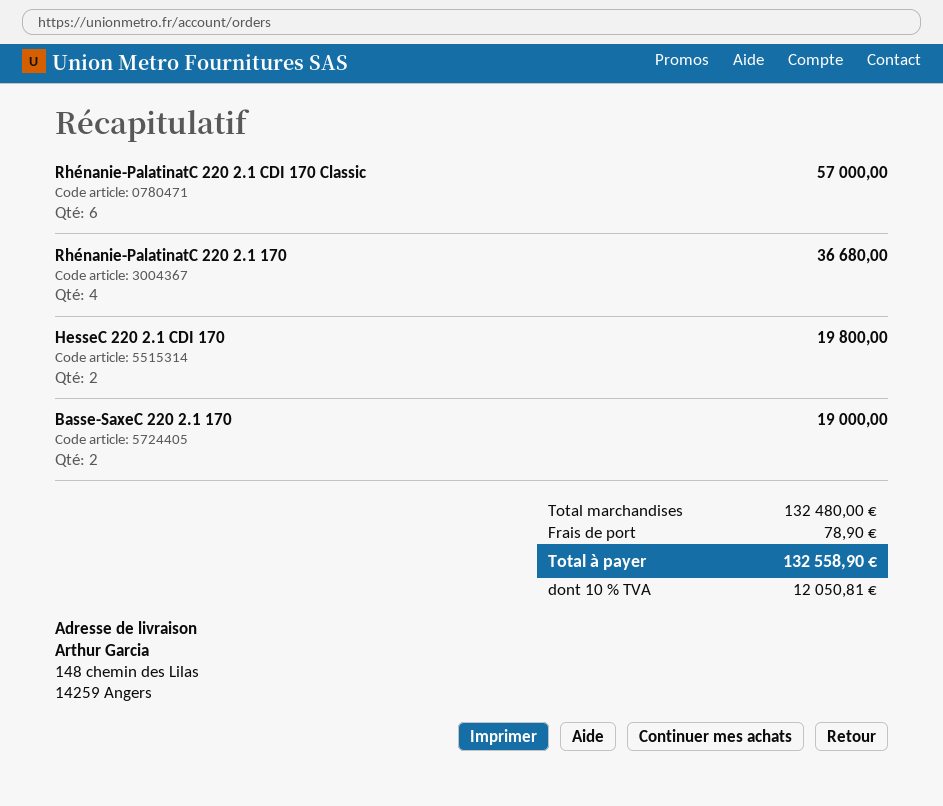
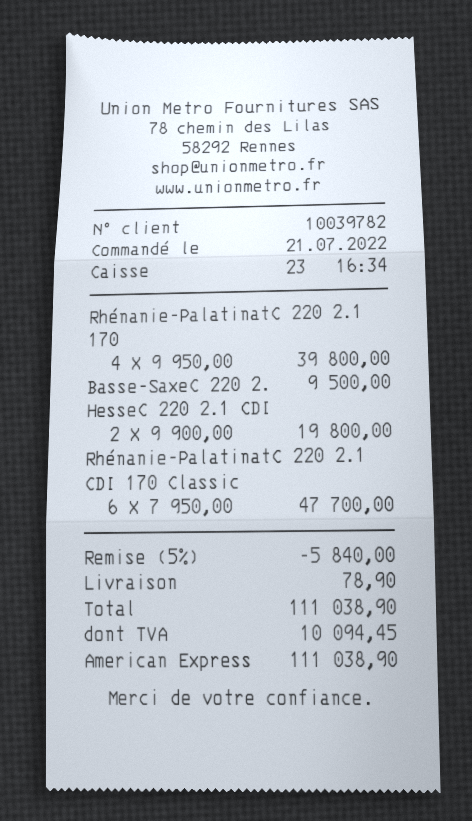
Rhénanie-PalatinatC 220 2.1 CDI 170 Classic: 6 for 57000.00 -> 6 for 47700.00
Rhénanie-PalatinatC 220 2.1 170: 4 for 36680.00 -> 4 for 39800.00
Basse-SaxeC 220 2.1 170: 2 for 19000.00 -> 1 for 9500.00
discount: none -> 5% = 5840.00
tax: 12050.81 -> 10094.45
total: 132558.90 -> 111038.90

